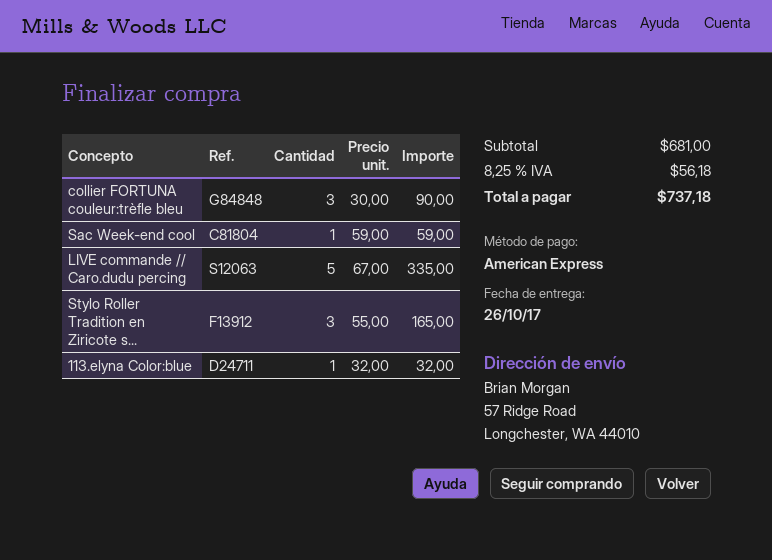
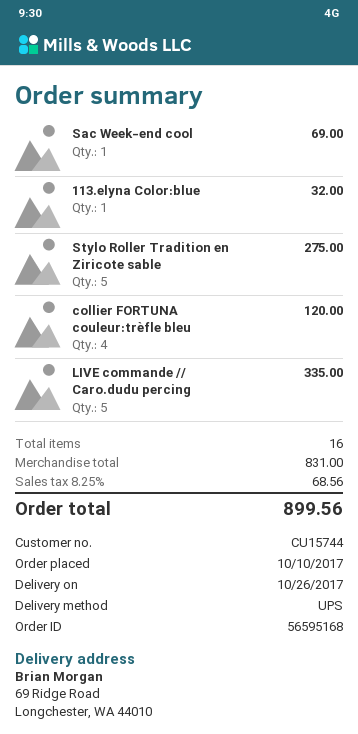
ship to: 57 Ridge Road, Longchester, WA 44010 -> 69 Ridge Road, Longchester, WA 44010
collier FORTUNA couleur:trèfle bleu: 3 for 90.00 -> 4 for 120.00
Sac Week-end cool: 1 for 59.00 -> 1 for 69.00
Stylo Roller Tradition en Ziricote s...: 3 for 165.00 -> 5 for 275.00
subtotal: 681.00 -> 831.00
tax: 8.25% = 56.18 -> 8.25% = 68.56
total: 737.18 -> 899.56

